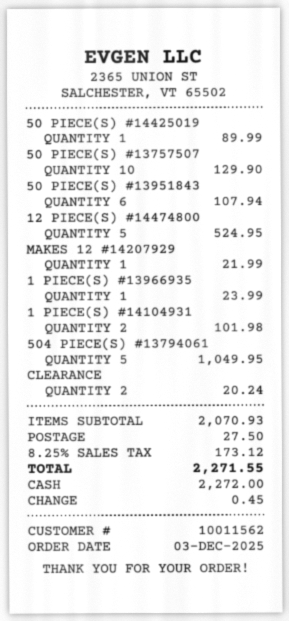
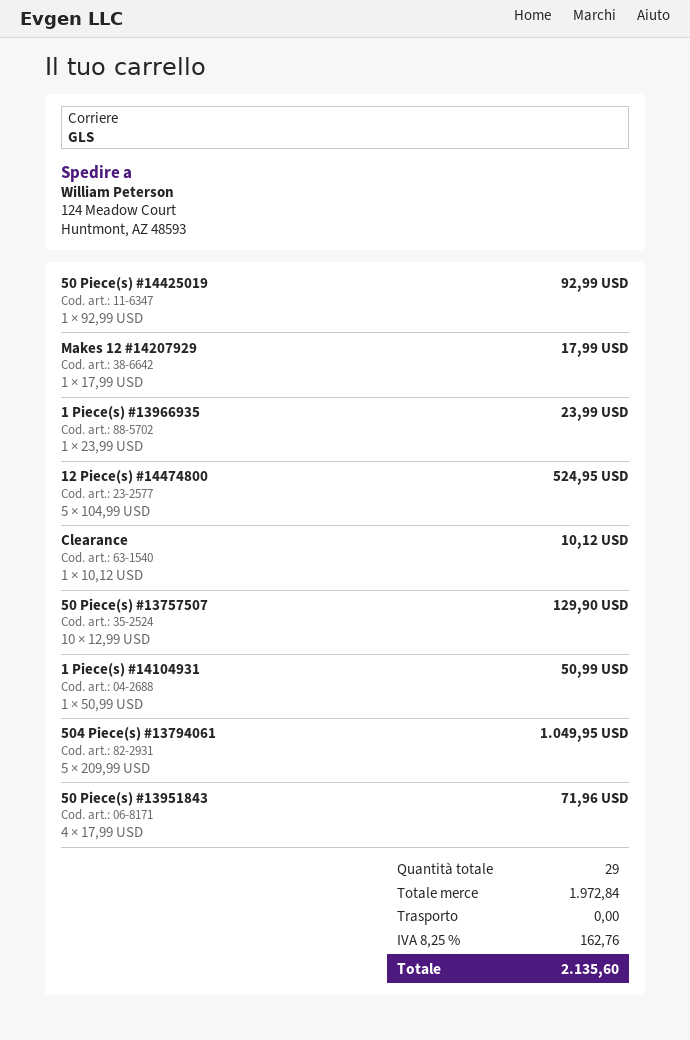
50 PIECE(S) #14425019: 1 for 89.99 -> 1 for 92.99
50 PIECE(S) #13951843: 6 for 107.94 -> 4 for 71.96
MAKES 12 #14207929: 1 for 21.99 -> 1 for 17.99
1 PIECE(S) #14104931: 2 for 101.98 -> 1 for 50.99
CLEARANCE: 2 for 20.24 -> 1 for 10.12
subtotal: 2070.93 -> 1972.84
shipping: 27.50 -> 0.00
tax: 8.25% = 173.12 -> 8.25% = 162.76
total: 2271.55 -> 2135.60

